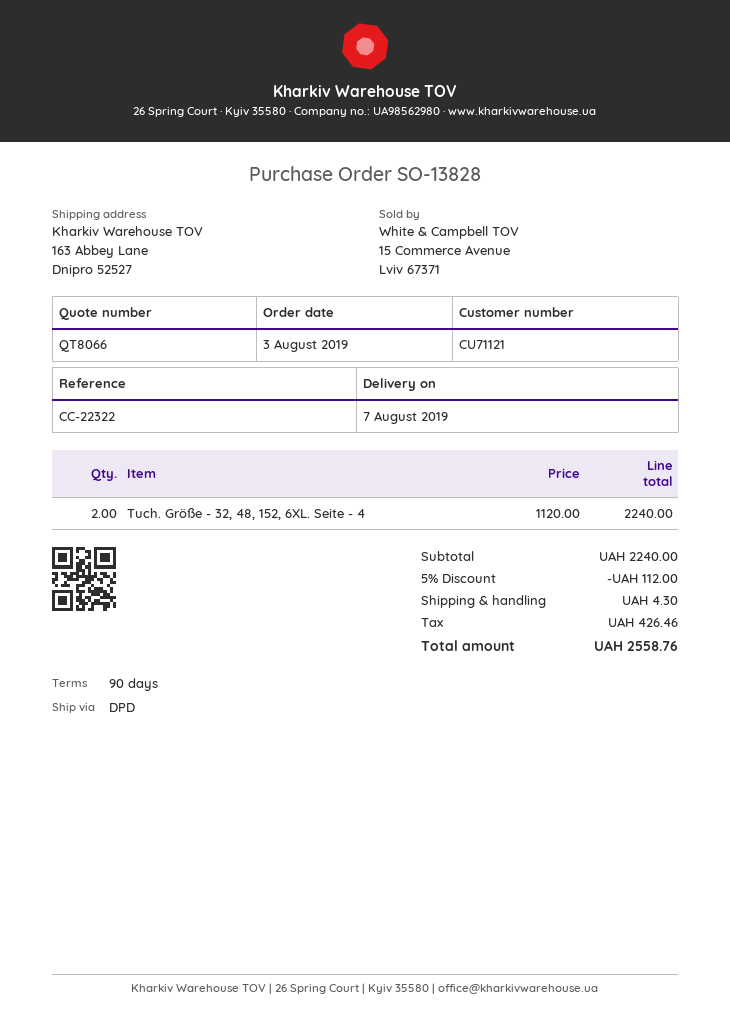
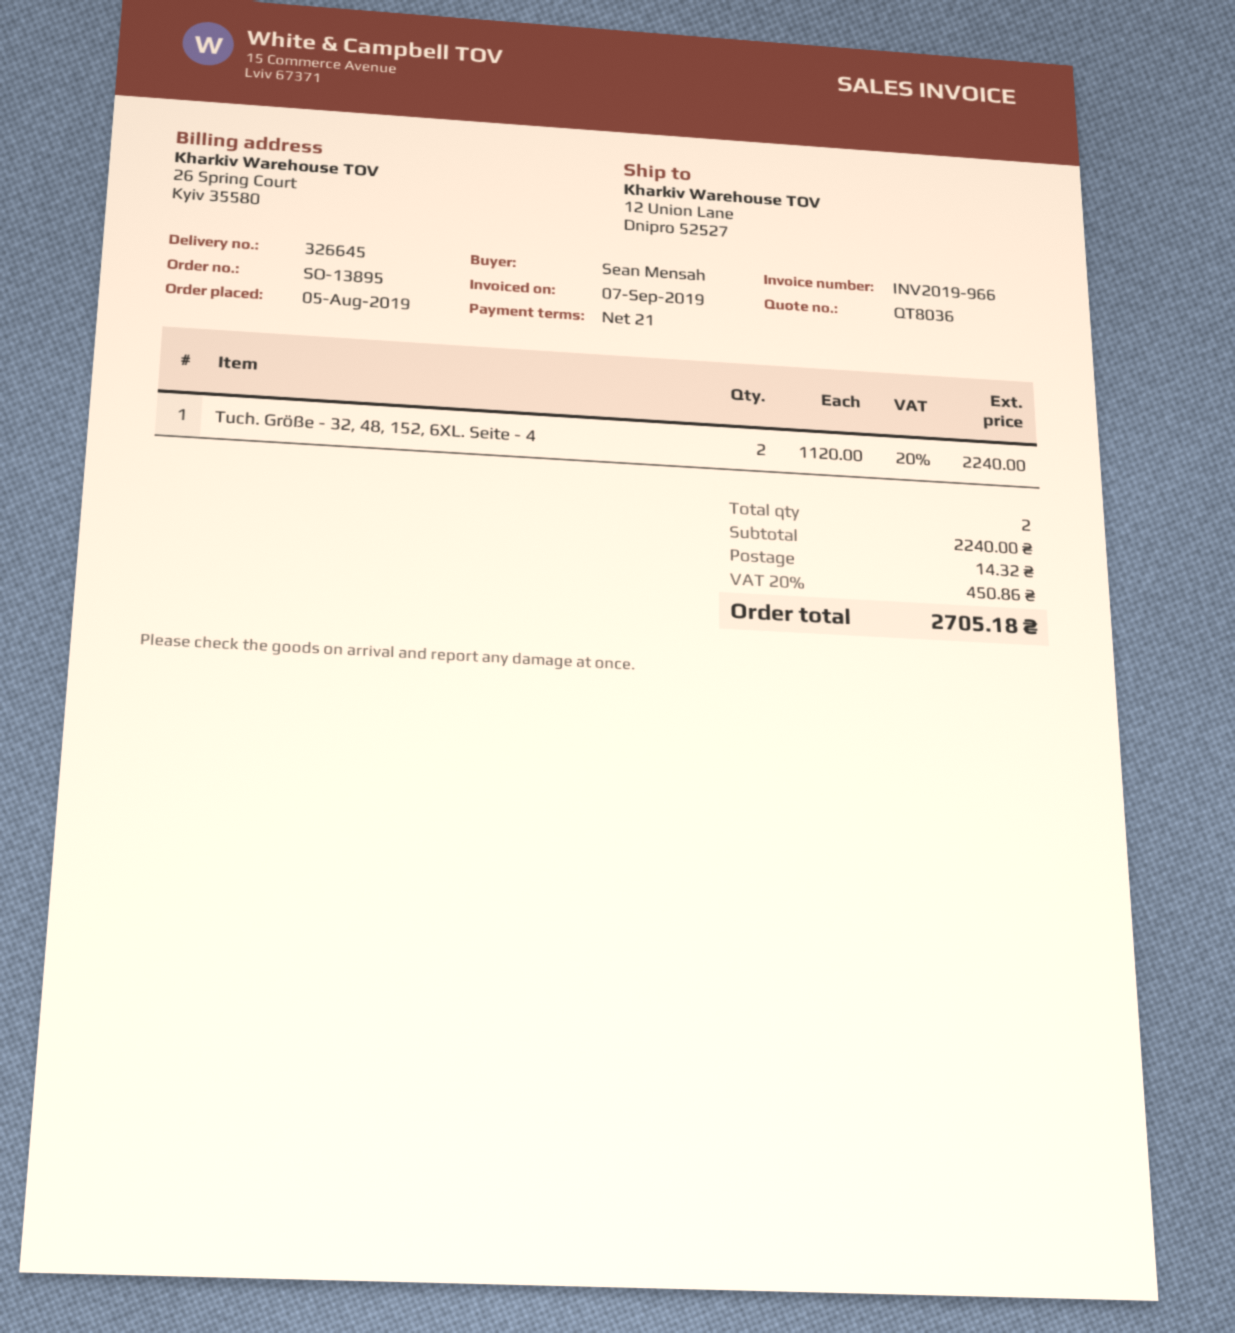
quote number: QT8066 -> QT8036
order number: SO-13828 -> SO-13895
order date: 2019-08-03 -> 2019-08-05
payment terms: 90 days -> 21 days
ship to: 163 Abbey Lane, Dnipro 52527 -> 12 Union Lane, Dnipro 52527
discount: 5% = 112.00 -> none
shipping: 4.30 -> 14.32
tax: 426.46 -> 450.86
total: 2558.76 -> 2705.18

